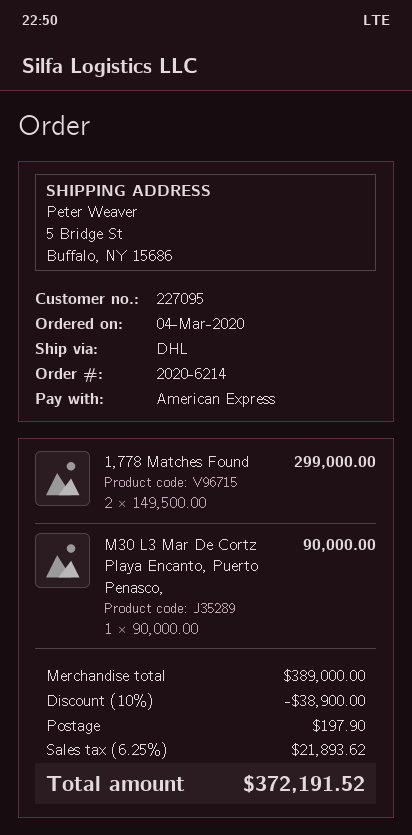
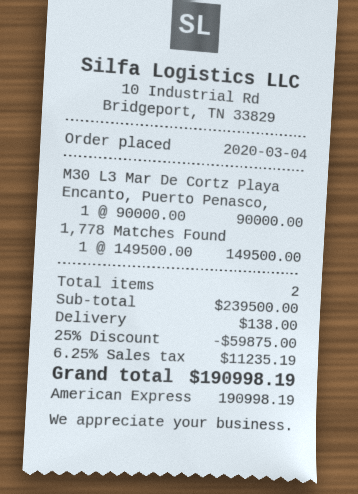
1,778 Matches Found: 2 x 149500.00 = 299000.00 -> 1 x 149500.00 = 149500.00
subtotal: 389000.00 -> 239500.00
discount: 10% = 38900.00 -> 25% = 59875.00
shipping: 197.90 -> 138.00
tax: 6.25% = 21893.62 -> 6.25% = 11235.19
total: 372191.52 -> 190998.19

